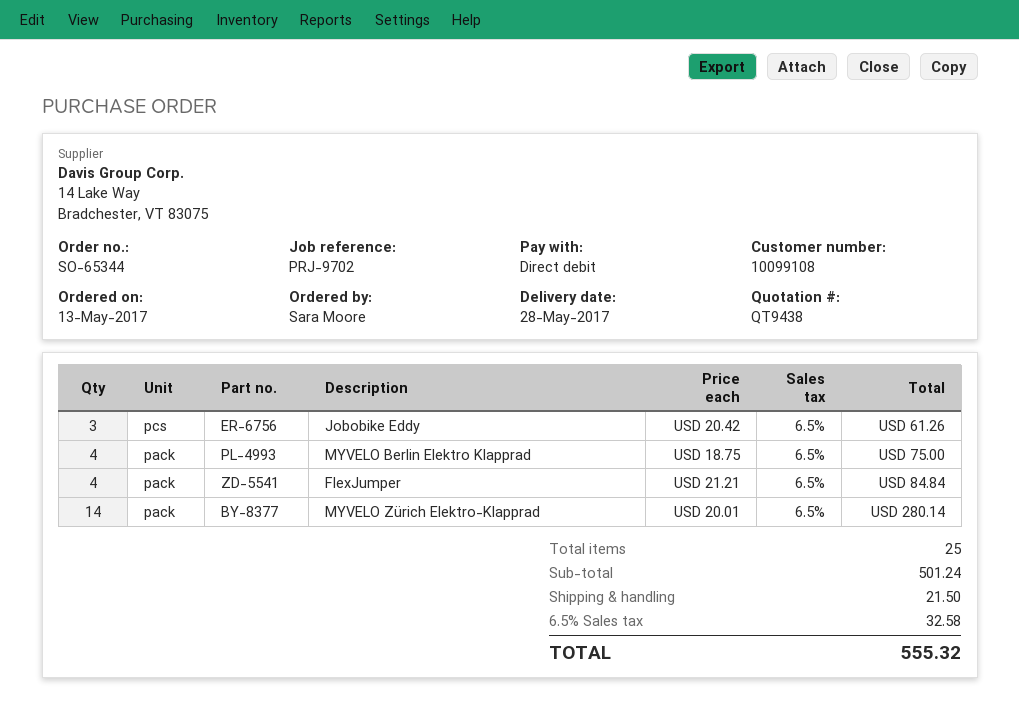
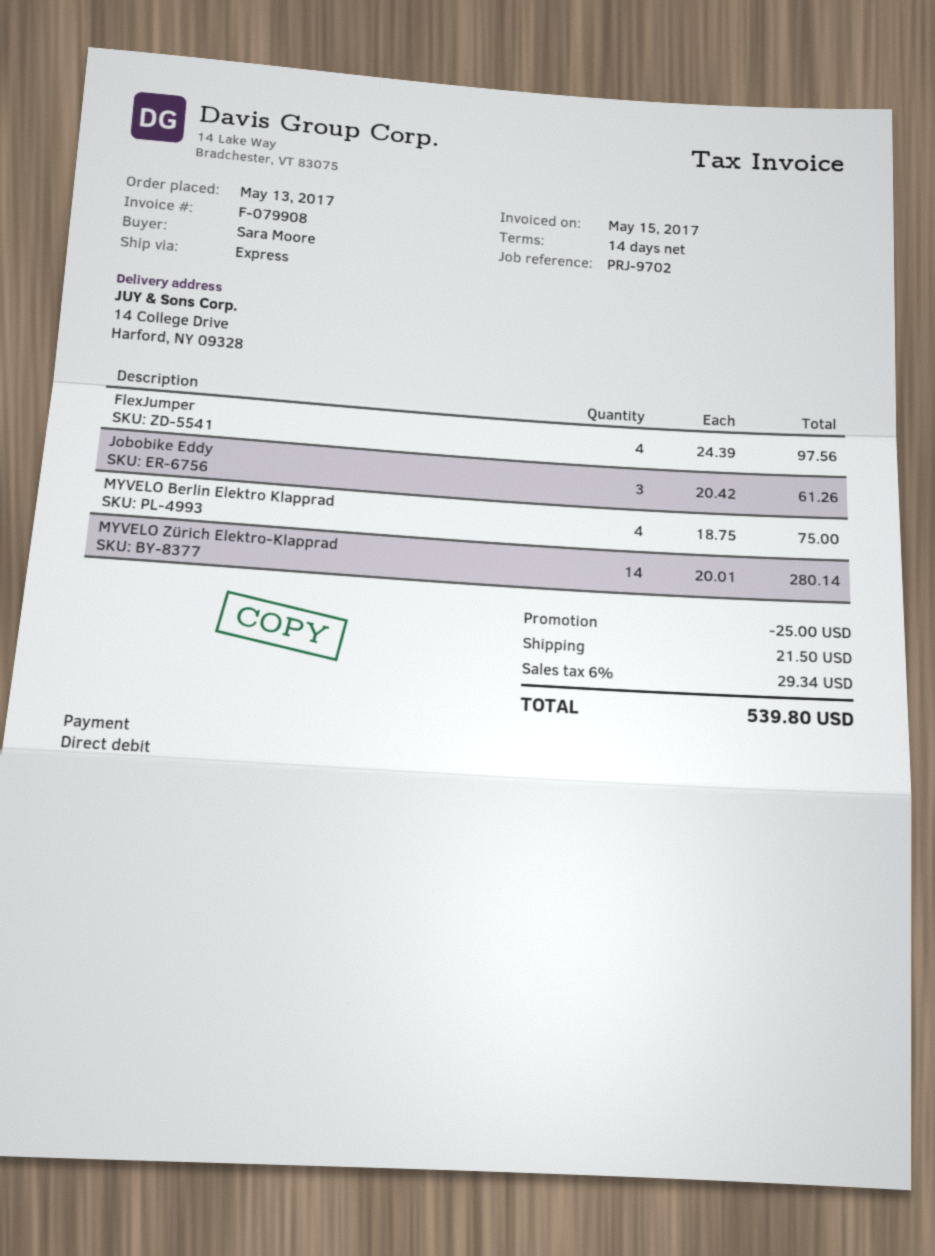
FlexJumper: 4 x 21.21 = 84.84 -> 4 x 24.39 = 97.56
discount: none -> 25.00
tax: 6.5% = 32.58 -> 6% = 29.34
total: 555.32 -> 539.80

